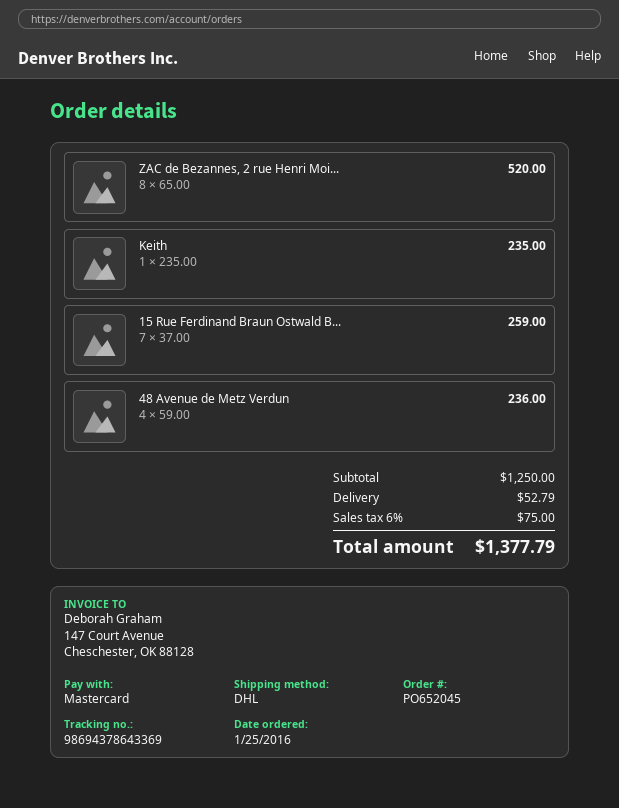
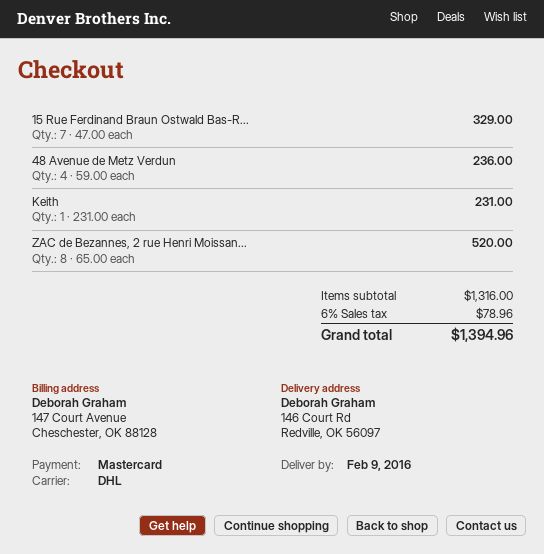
Keith: 1 x 235.00 = 235.00 -> 1 x 231.00 = 231.00
15 Rue Ferdinand Braun Ostwald B...: 7 x 37.00 = 259.00 -> 7 x 47.00 = 329.00
subtotal: 1250.00 -> 1316.00
shipping: 52.79 -> none
tax: 6% = 75.00 -> 6% = 78.96
total: 1377.79 -> 1394.96

